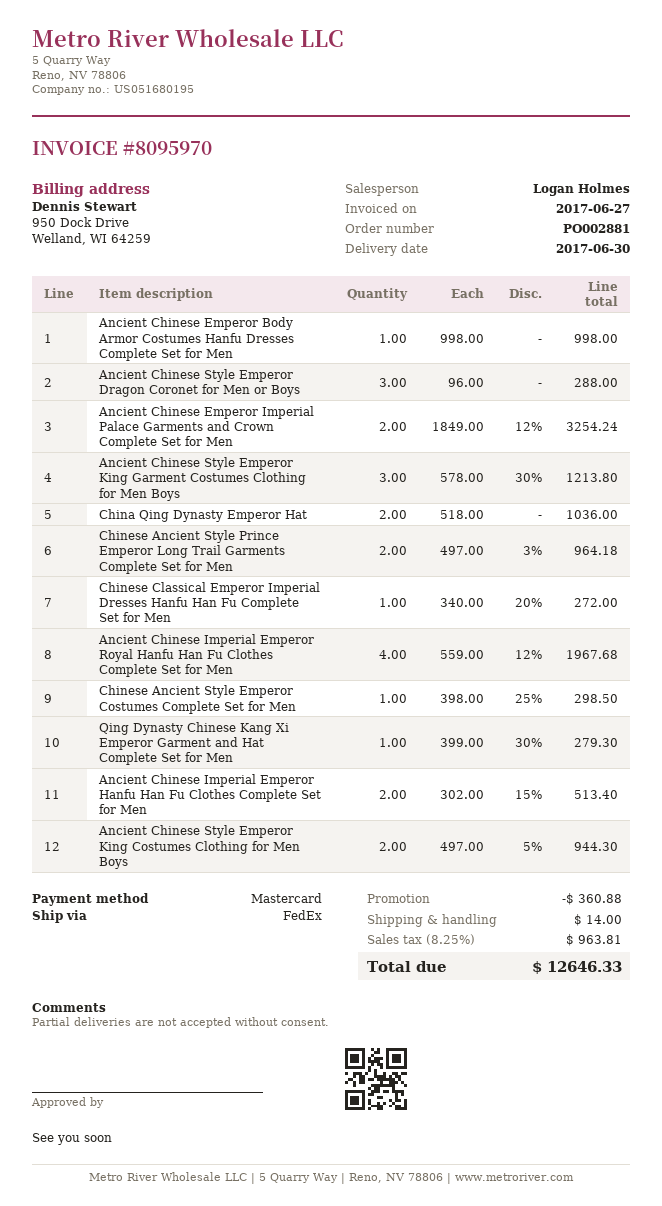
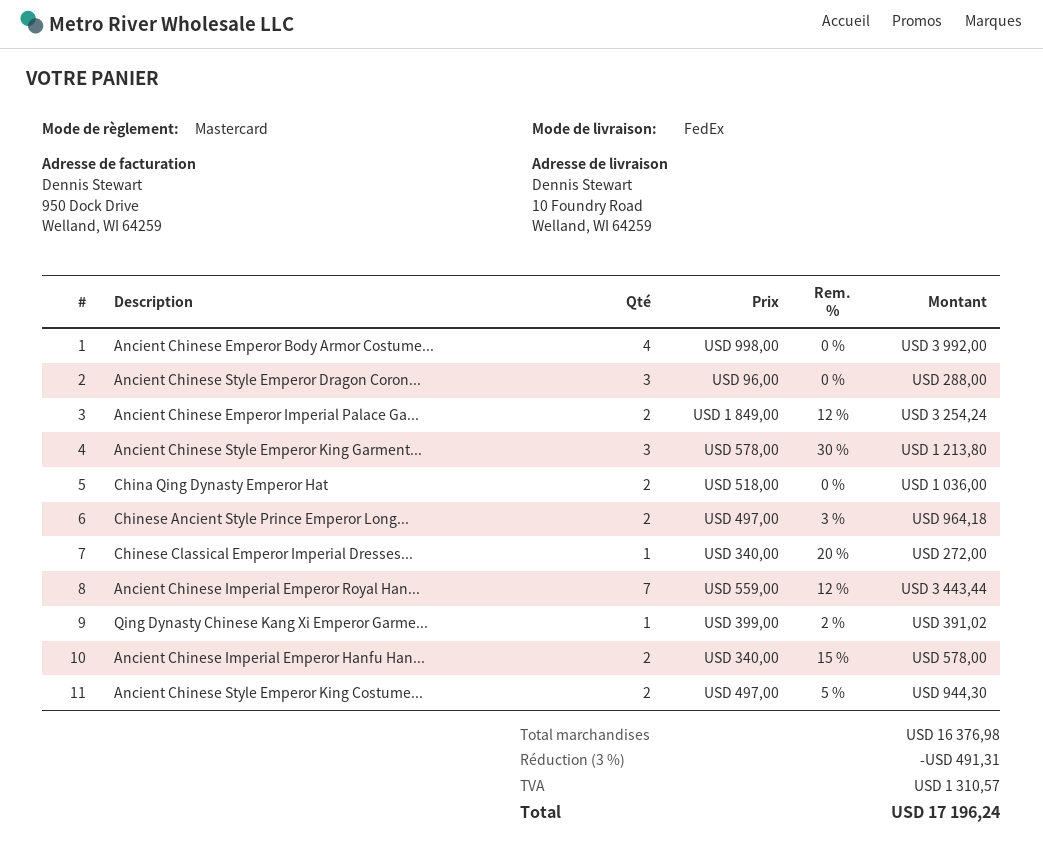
Ancient Chinese Emperor Body Armor Costumes Hanfu Dresses Complete Set for Men: 1 x 998.00 = 998.00 -> 4 x 998.00 = 3992.00
Ancient Chinese Imperial Emperor Royal Hanfu Han Fu Clothes Complete Set for Men: 4 x 559.00 - 12% = 1967.68 -> 7 x 559.00 - 12% = 3443.44
Chinese Ancient Style Emperor Costumes Complete Set for Men: 1 x 398.00 - 25% = 298.50 -> none
Qing Dynasty Chinese Kang Xi Emperor Garment and Hat Complete Set for Men: 1 x 399.00 - 30% = 279.30 -> 1 x 399.00 - 2% = 391.02
Ancient Chinese Imperial Emperor Hanfu Han Fu Clothes Complete Set for Men: 2 x 302.00 - 15% = 513.40 -> 2 x 340.00 - 15% = 578.00
discount: 360.88 -> 491.31
shipping: 14.00 -> none
tax: 963.81 -> 1310.57
total: 12646.33 -> 17196.24

